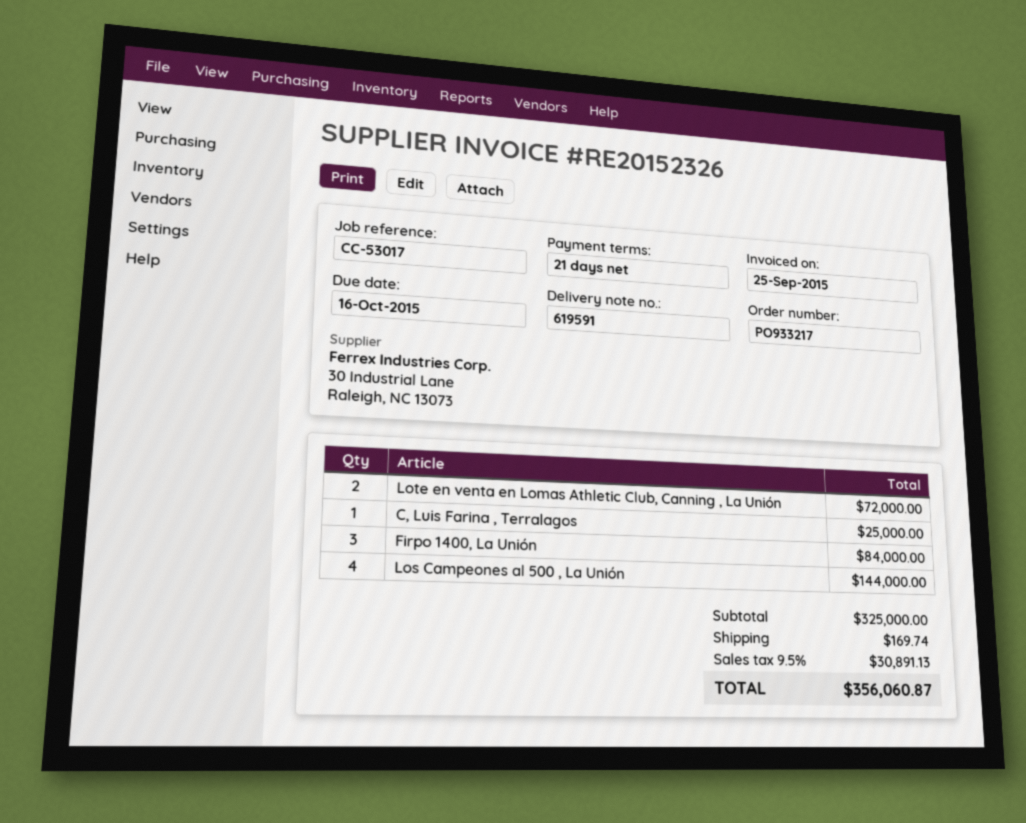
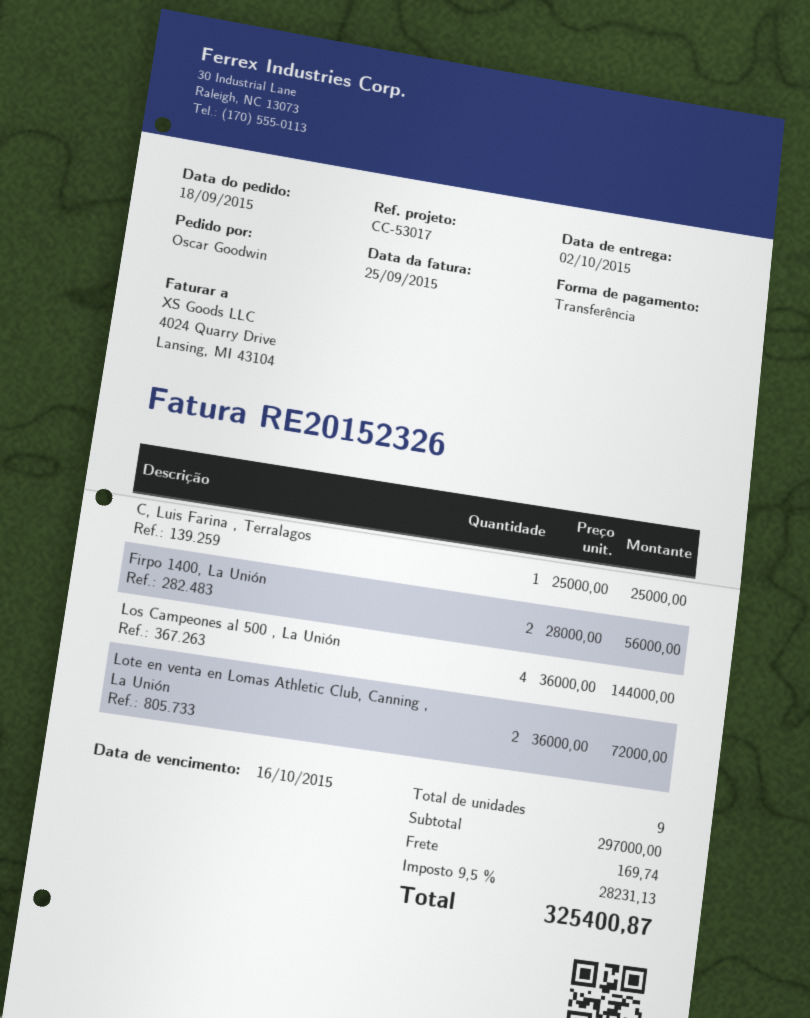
Firpo 1400, La Unión: 3 for 84000.00 -> 2 for 56000.00
subtotal: 325000.00 -> 297000.00
tax: 9.5% = 30891.13 -> 9.5% = 28231.13
total: 356060.87 -> 325400.87

